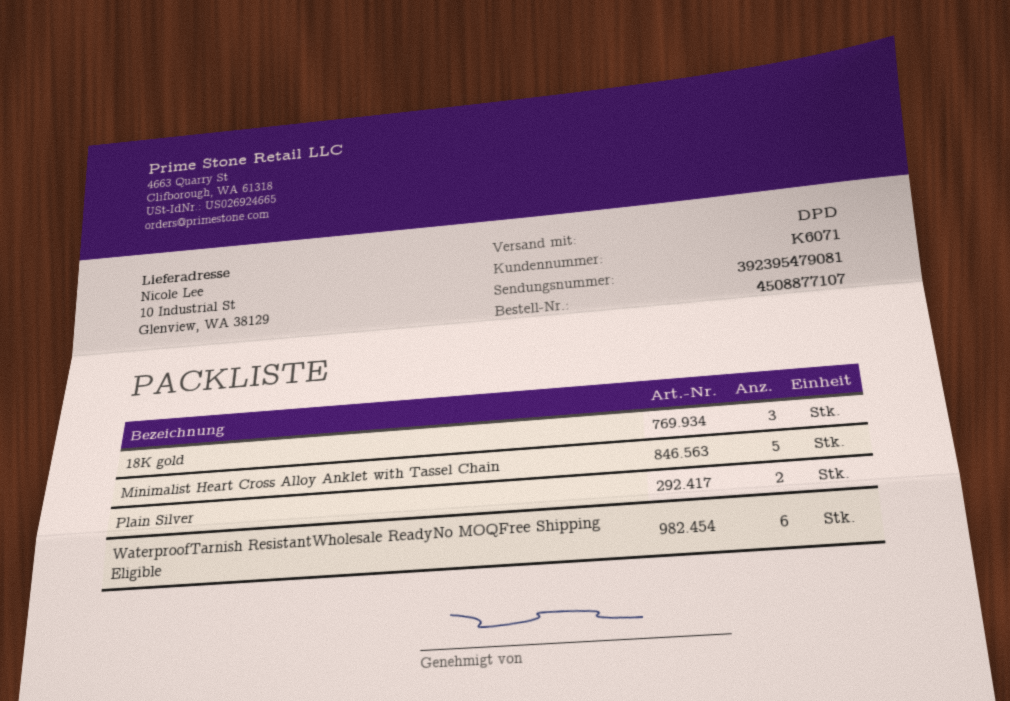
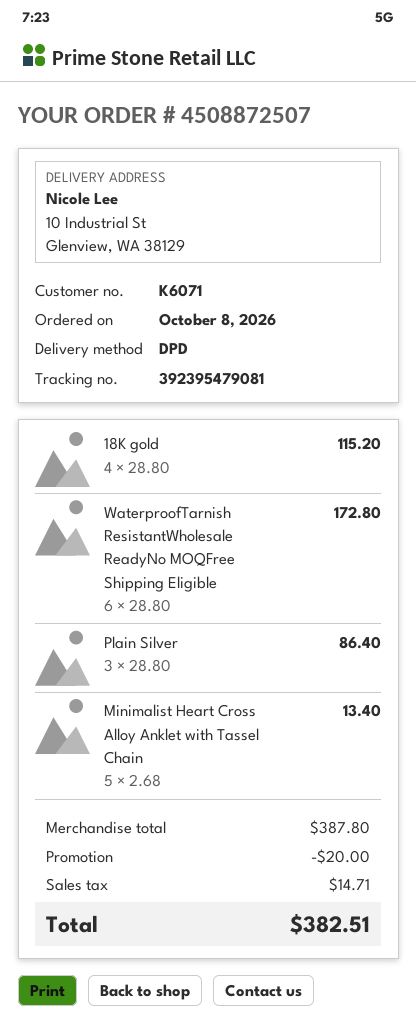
order number: 4508877107 -> 4508872507
18K gold: 3 -> 4
Plain Silver: 2 -> 3

